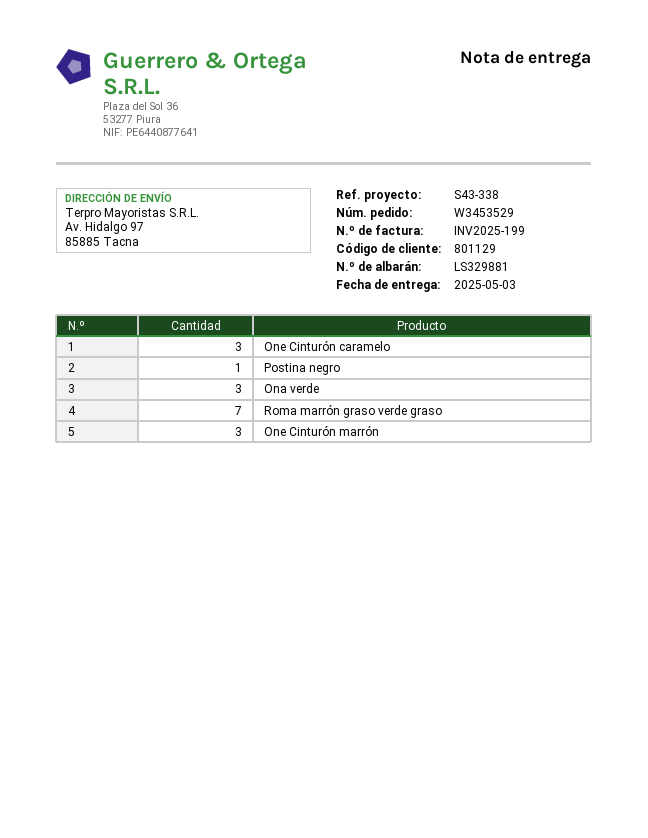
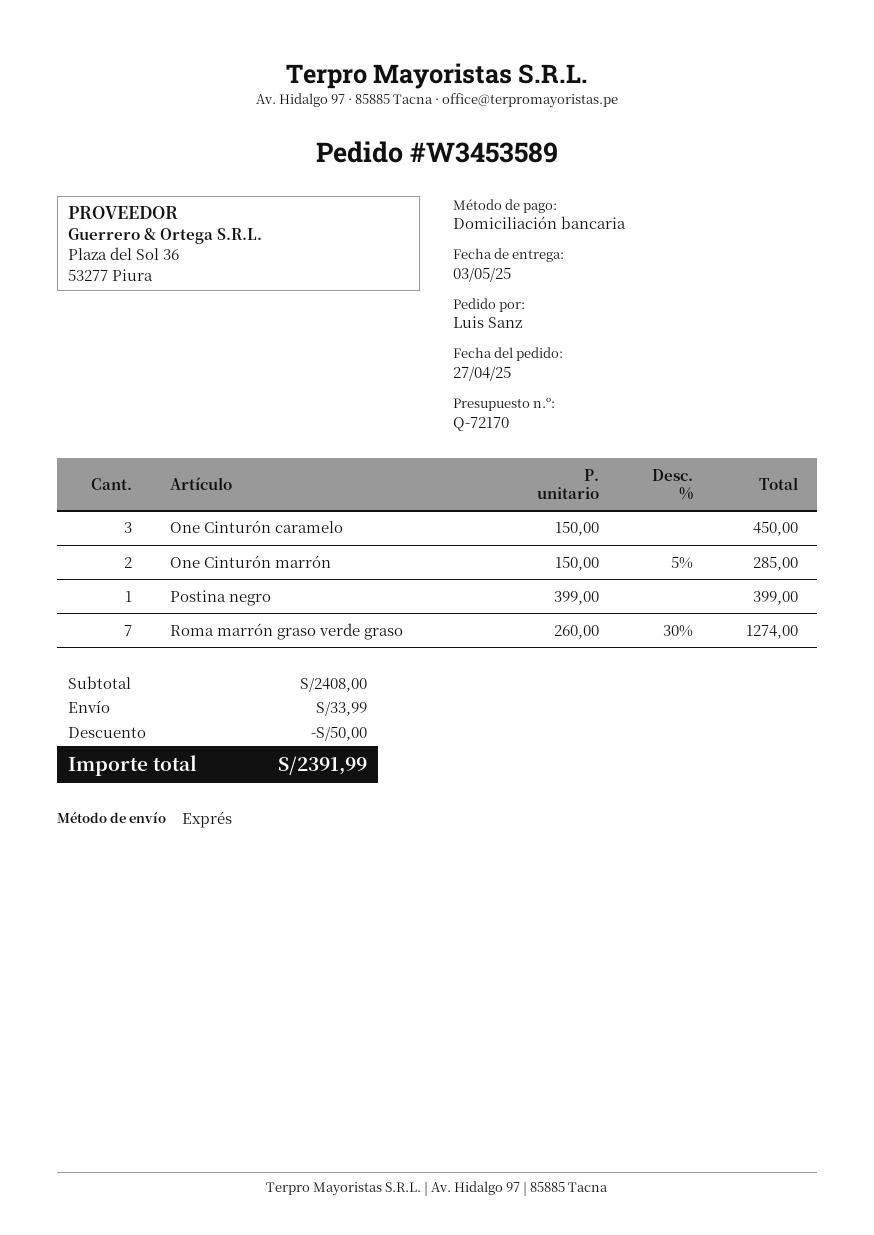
order number: W3453529 -> W3453589
Ona verde: 3 -> none
One Cinturón marrón: 3 -> 2

